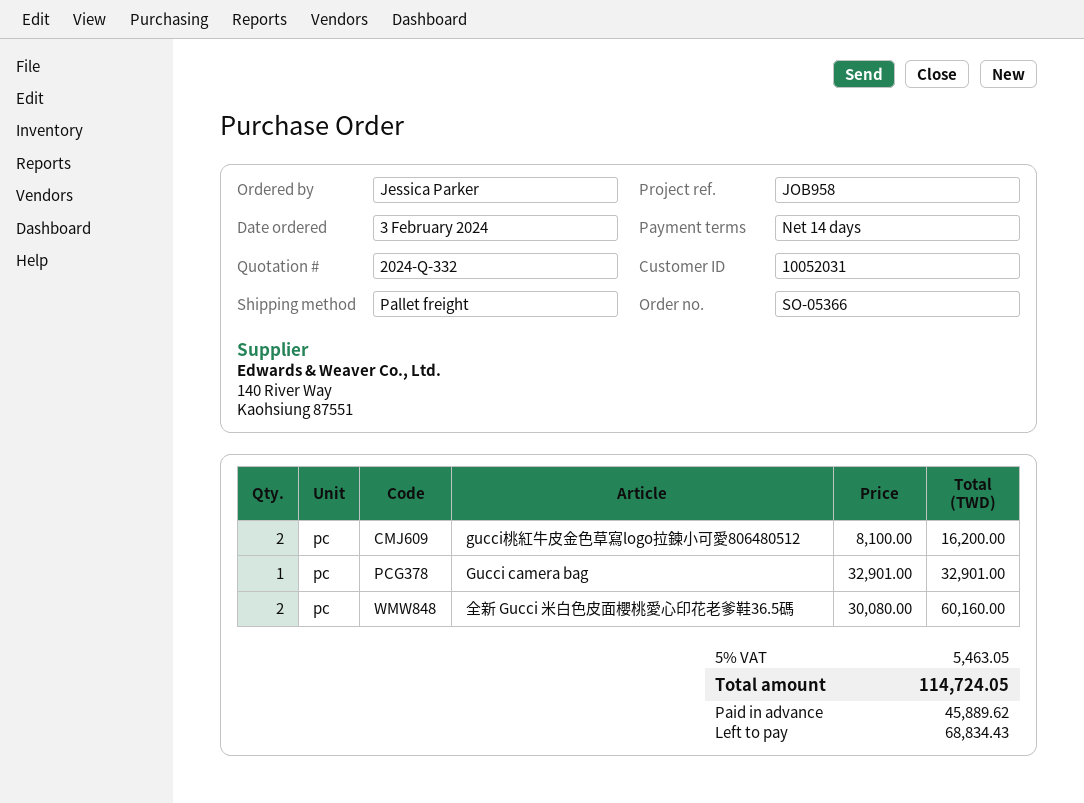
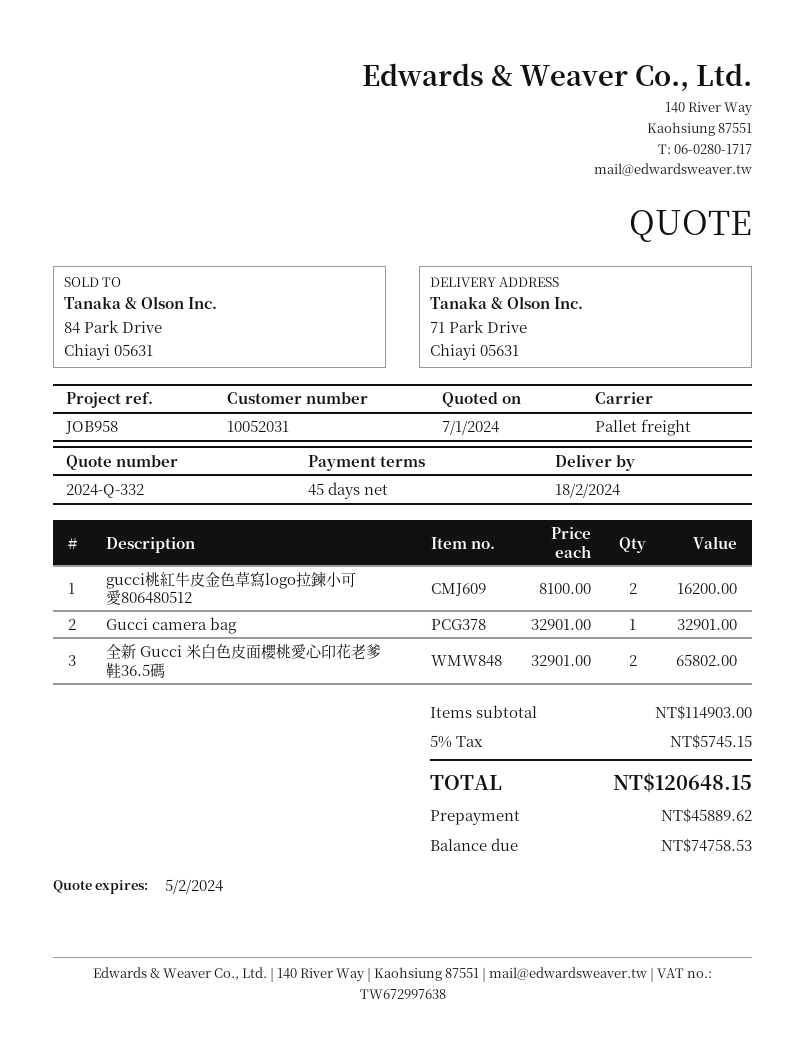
payment terms: 14 days -> 45 days
全新 Gucci 米白色皮面櫻桃愛心印花老爹鞋36.5碼: 2 x 30080.00 = 60160.00 -> 2 x 32901.00 = 65802.00
tax: 5% = 5463.05 -> 5% = 5745.15
total: 114724.05 -> 120648.15
balance: 68834.43 -> 74758.53

